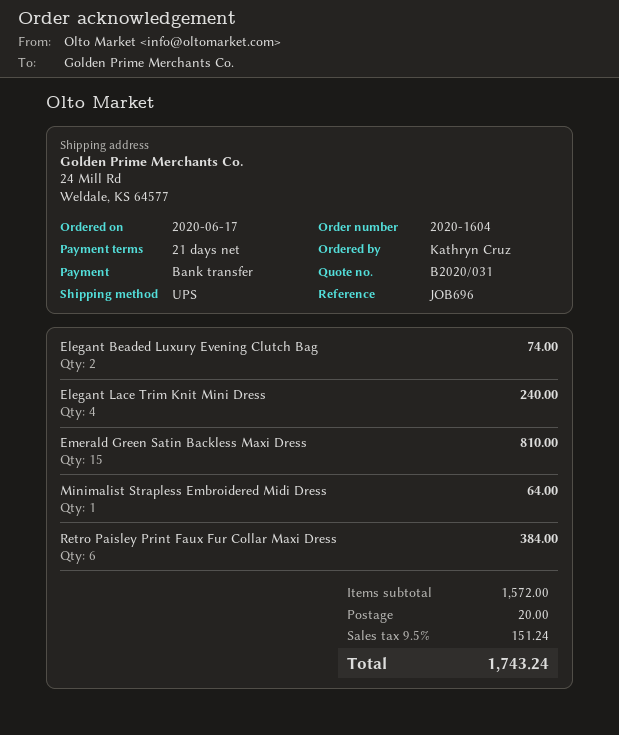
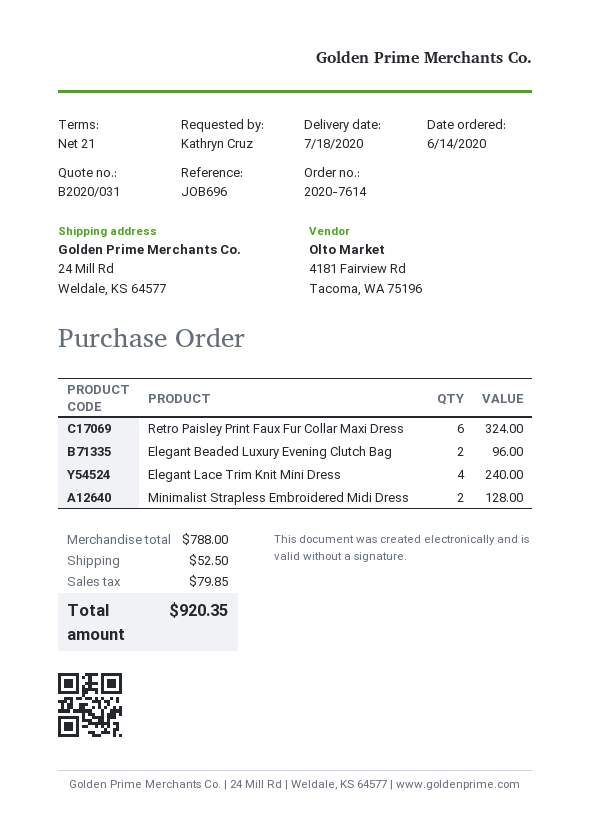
order number: 2020-1604 -> 2020-7614
order date: 2020-06-17 -> 2020-06-14
Elegant Beaded Luxury Evening Clutch Bag: 2 for 74.00 -> 2 for 96.00
Emerald Green Satin Backless Maxi Dress: 15 for 810.00 -> none
Minimalist Strapless Embroidered Midi Dress: 1 for 64.00 -> 2 for 128.00
Retro Paisley Print Faux Fur Collar Maxi Dress: 6 for 384.00 -> 6 for 324.00
subtotal: 1572.00 -> 788.00
shipping: 20.00 -> 52.50
tax: 151.24 -> 79.85
total: 1743.24 -> 920.35

